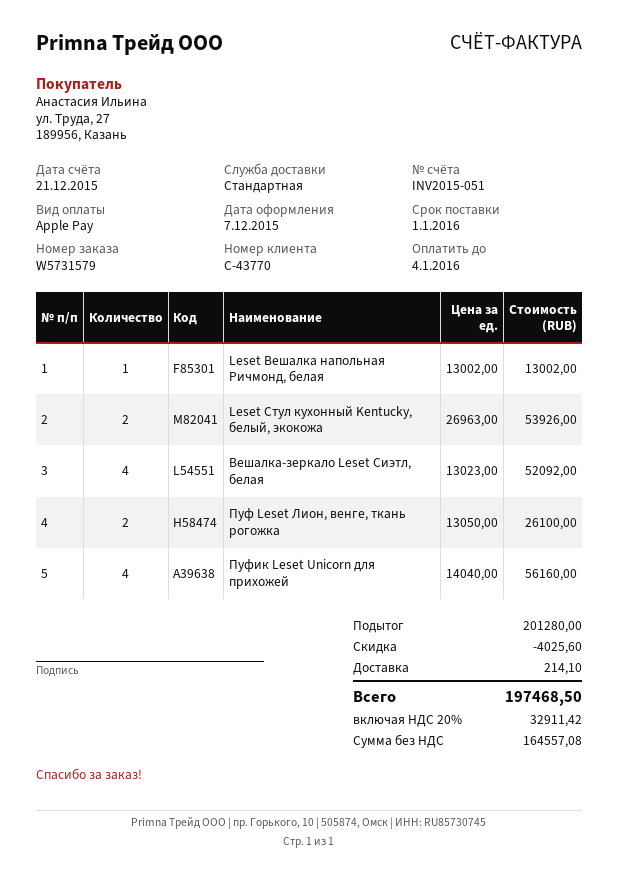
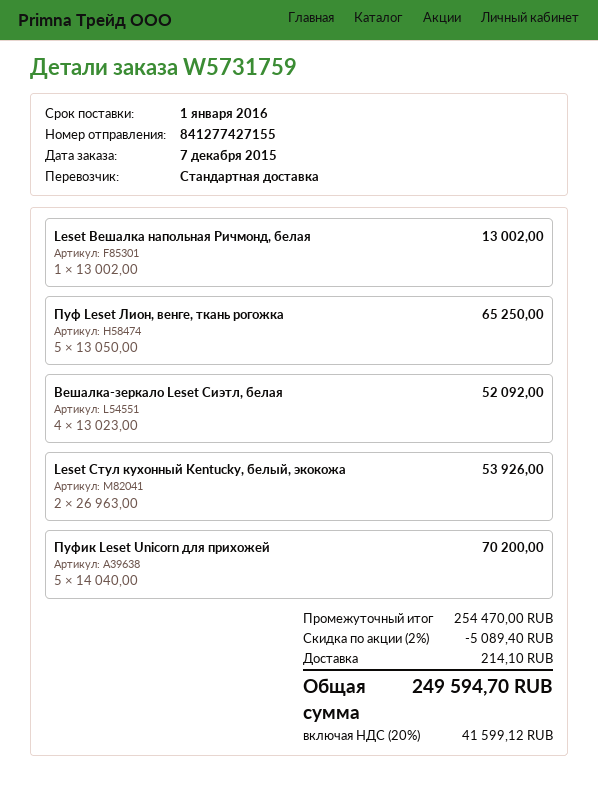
order number: W5731579 -> W5731759
Пуф Leset Лион, венге, ткань рогожка: 2 x 13050.00 = 26100.00 -> 5 x 13050.00 = 65250.00
Пуфик Leset Unicorn для прихожей: 4 x 14040.00 = 56160.00 -> 5 x 14040.00 = 70200.00
subtotal: 201280.00 -> 254470.00
discount: 4025.60 -> 5089.40
tax: 20% = 32911.42 -> 20% = 41599.12
total: 197468.50 -> 249594.70

